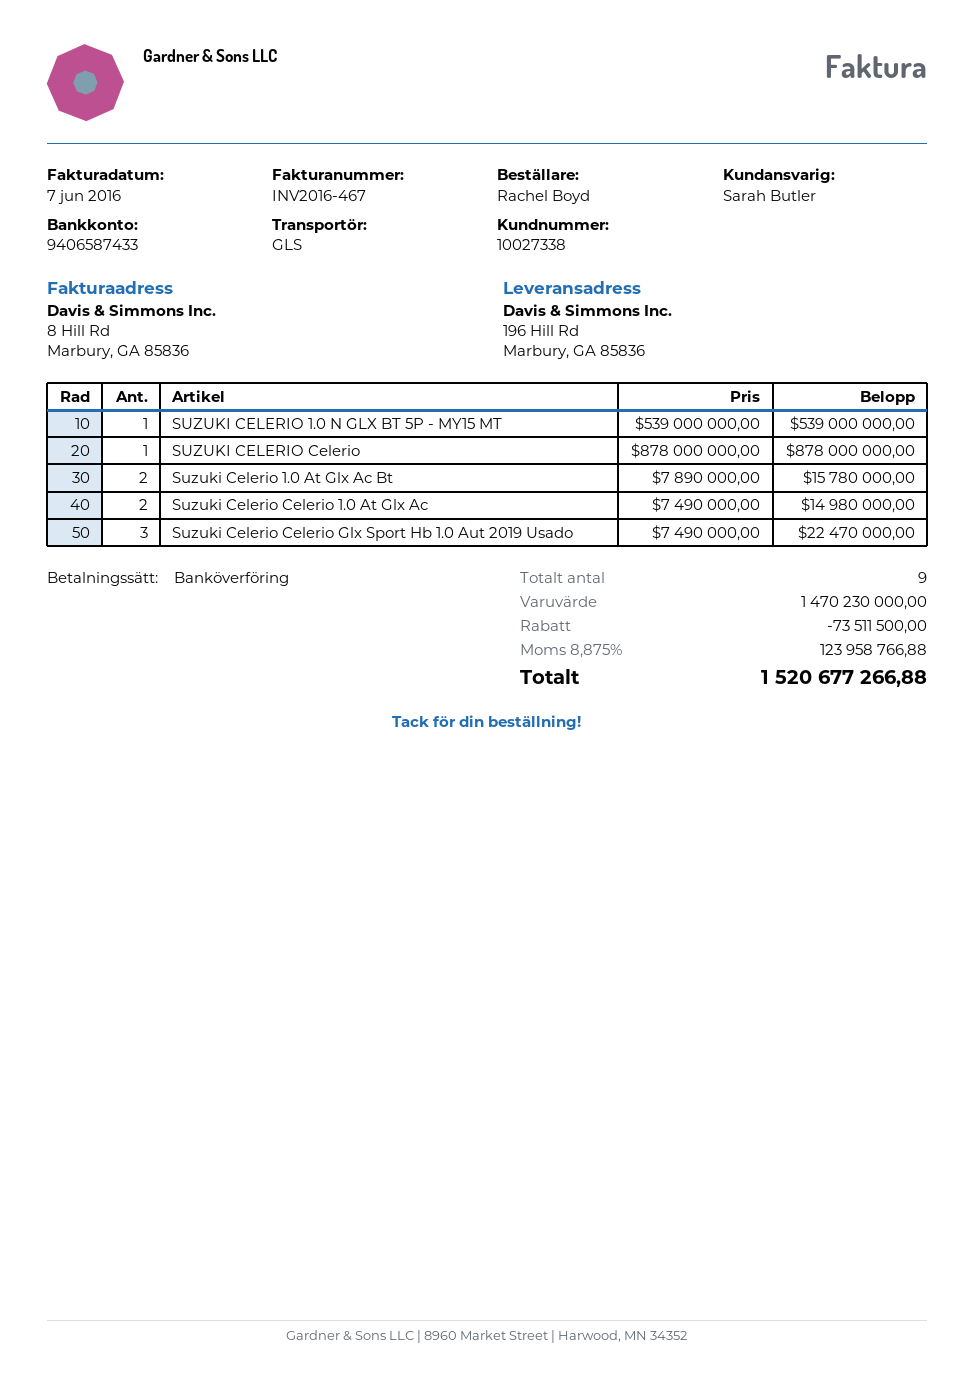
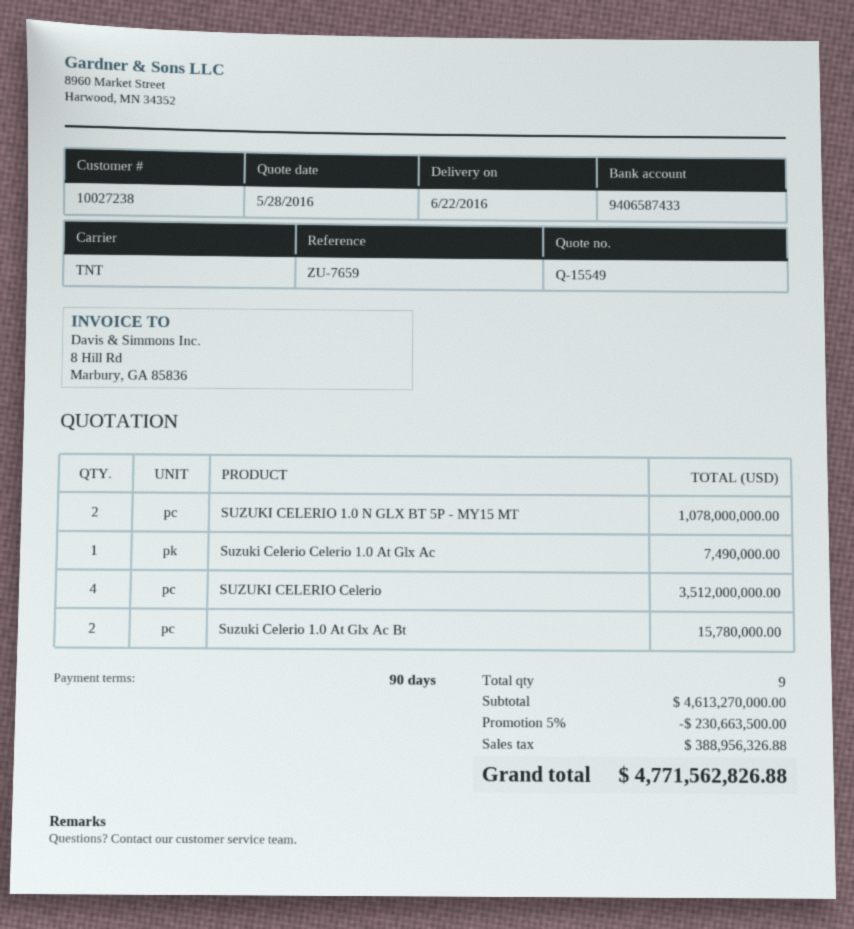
customer number: 10027338 -> 10027238
shipping method: GLS -> TNT
SUZUKI CELERIO 1.0 N GLX BT 5P - MY15 MT: 1 for 539000000.00 -> 2 for 1078000000.00
SUZUKI CELERIO Celerio: 1 for 878000000.00 -> 4 for 3512000000.00
Suzuki Celerio Celerio 1.0 At Glx Ac: 2 for 14980000.00 -> 1 for 7490000.00
Suzuki Celerio Celerio Glx Sport Hb 1.0 Aut 2019 Usado: 3 for 22470000.00 -> none
subtotal: 1470230000.00 -> 4613270000.00
discount: 73511500.00 -> 230663500.00
tax: 123958766.88 -> 388956326.88
total: 1520677266.88 -> 4771562826.88

